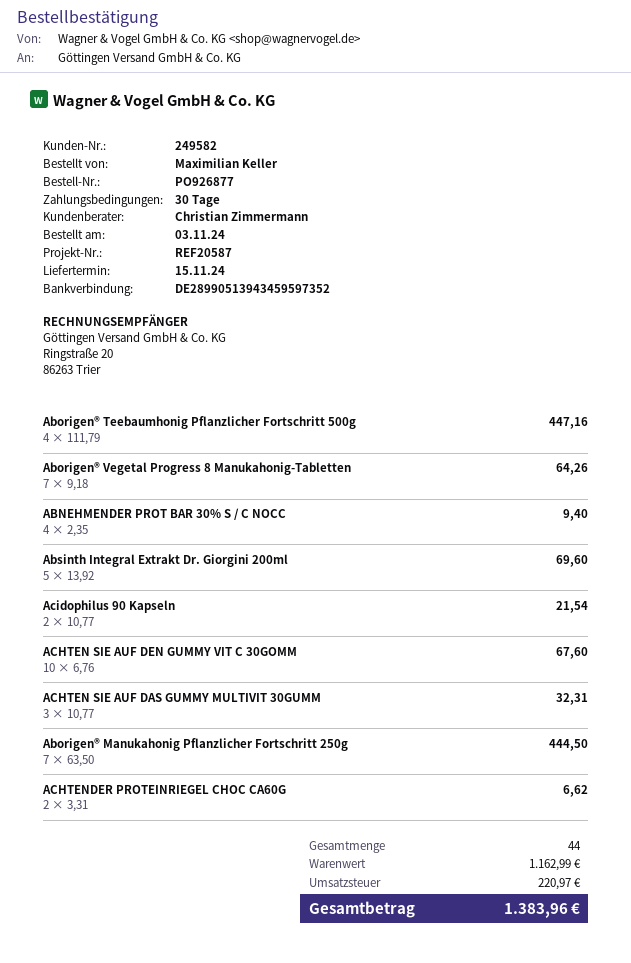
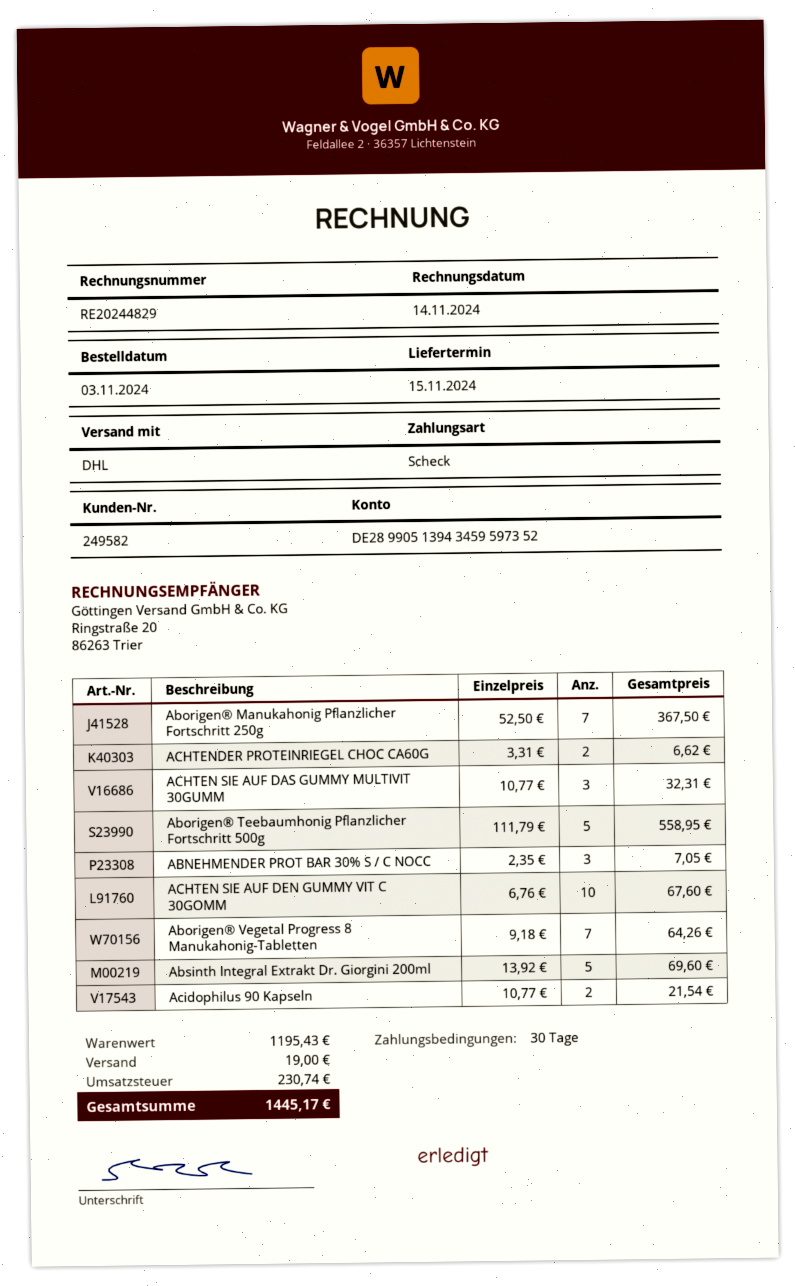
Aborigen® Teebaumhonig Pflanzlicher Fortschritt 500g: 4 x 111.79 = 447.16 -> 5 x 111.79 = 558.95
ABNEHMENDER PROT BAR 30% S / C NOCC: 4 x 2.35 = 9.40 -> 3 x 2.35 = 7.05
Aborigen® Manukahonig Pflanzlicher Fortschritt 250g: 7 x 63.50 = 444.50 -> 7 x 52.50 = 367.50
subtotal: 1162.99 -> 1195.43
shipping: none -> 19.00
tax: 220.97 -> 230.74
total: 1383.96 -> 1445.17

